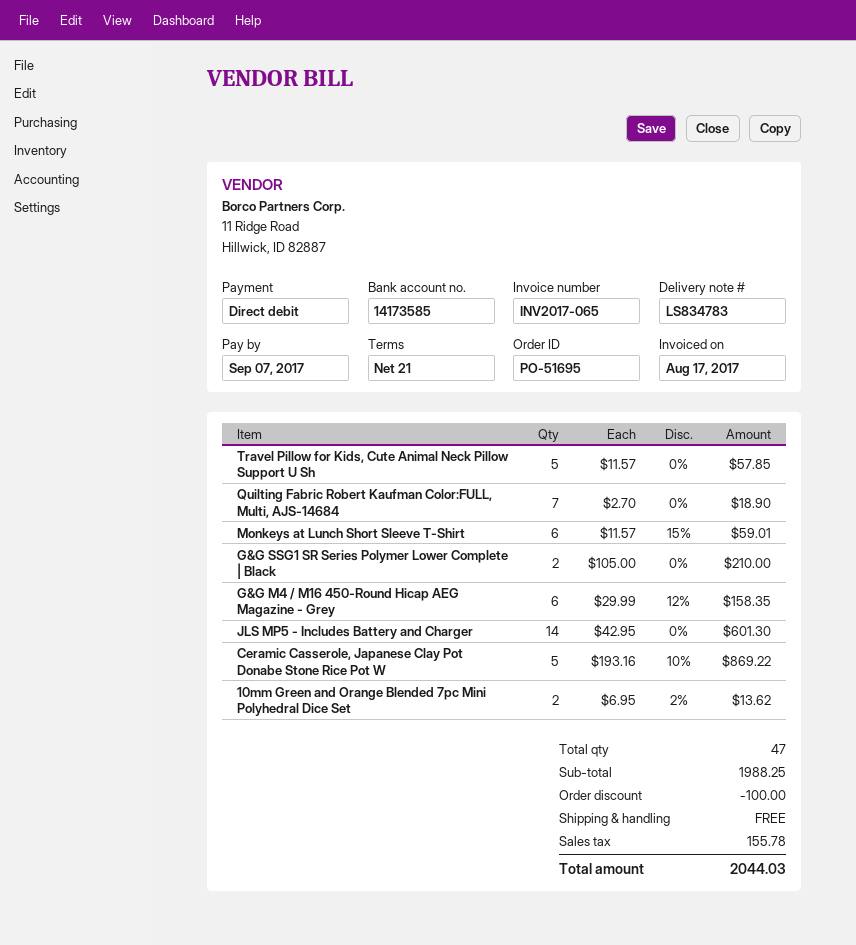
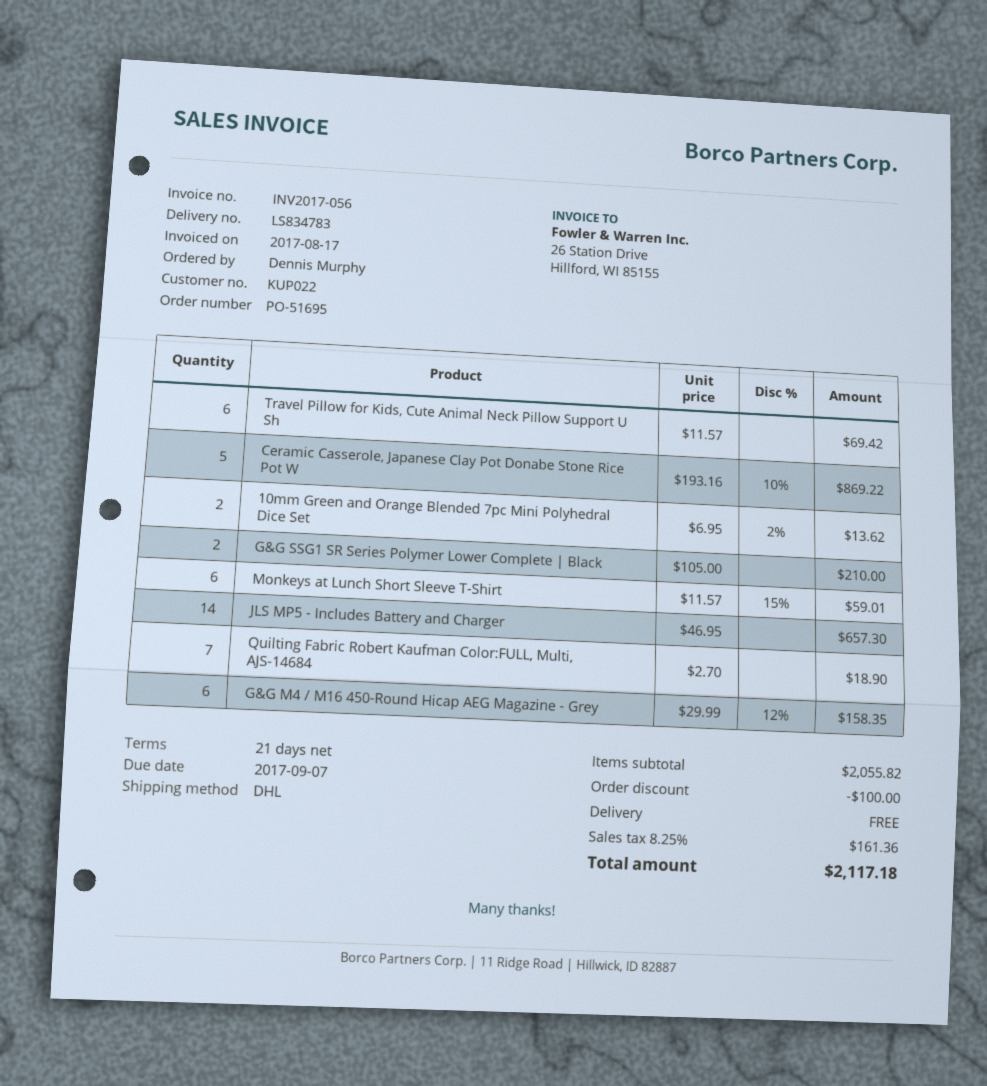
invoice number: INV2017-065 -> INV2017-056
Travel Pillow for Kids, Cute Animal Neck Pillow Support U Sh: 5 x 11.57 = 57.85 -> 6 x 11.57 = 69.42
JLS MP5 - Includes Battery and Charger: 14 x 42.95 = 601.30 -> 14 x 46.95 = 657.30
subtotal: 1988.25 -> 2055.82
tax: 155.78 -> 161.36
total: 2044.03 -> 2117.18

